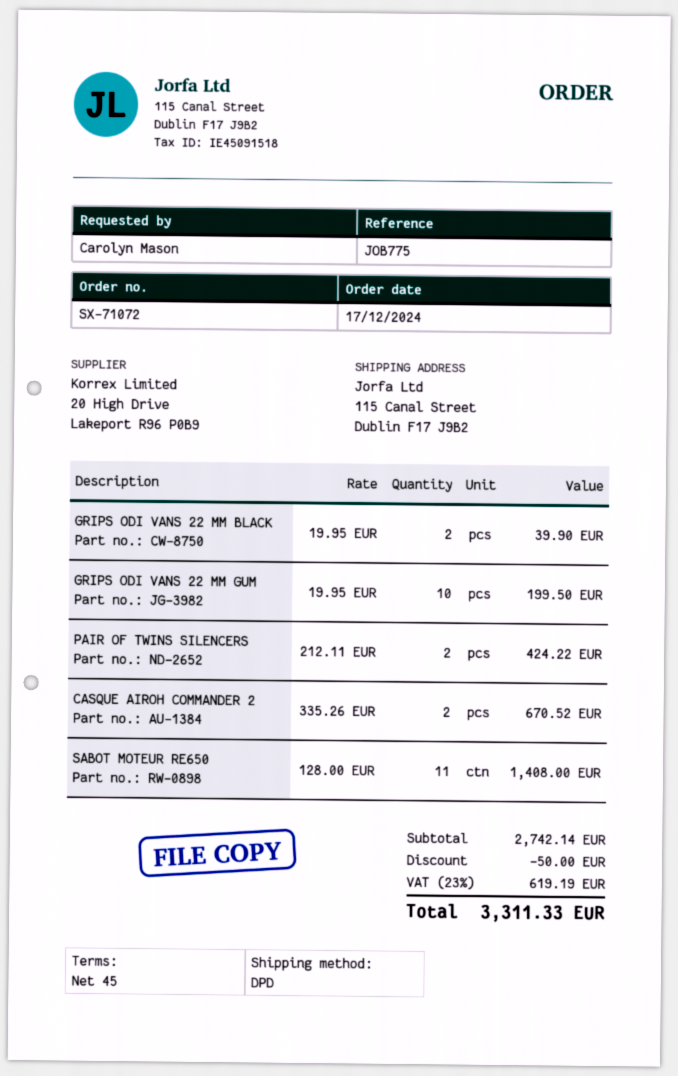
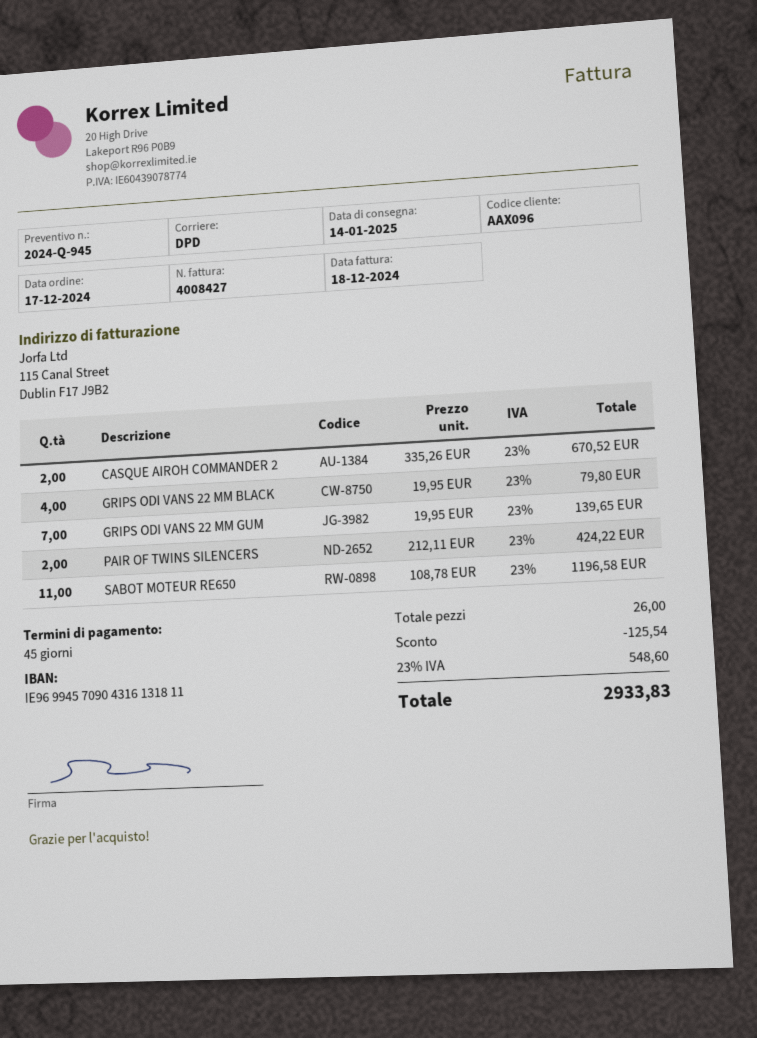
GRIPS ODI VANS 22 MM BLACK: 2 x 19.95 = 39.90 -> 4 x 19.95 = 79.80
GRIPS ODI VANS 22 MM GUM: 10 x 19.95 = 199.50 -> 7 x 19.95 = 139.65
SABOT MOTEUR RE650: 11 x 128.00 = 1408.00 -> 11 x 108.78 = 1196.58
discount: 50.00 -> 125.54
tax: 23% = 619.19 -> 23% = 548.60
total: 3311.33 -> 2933.83

